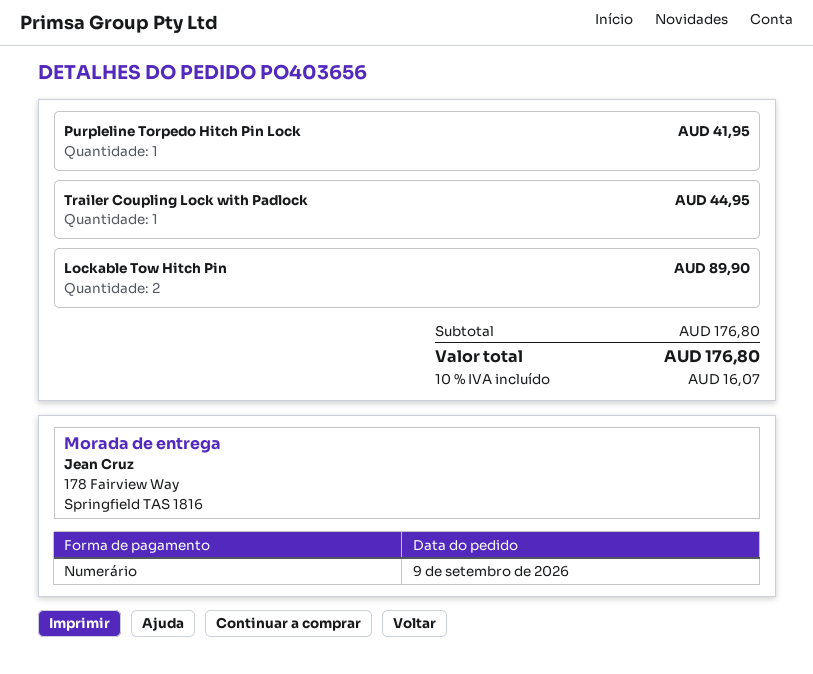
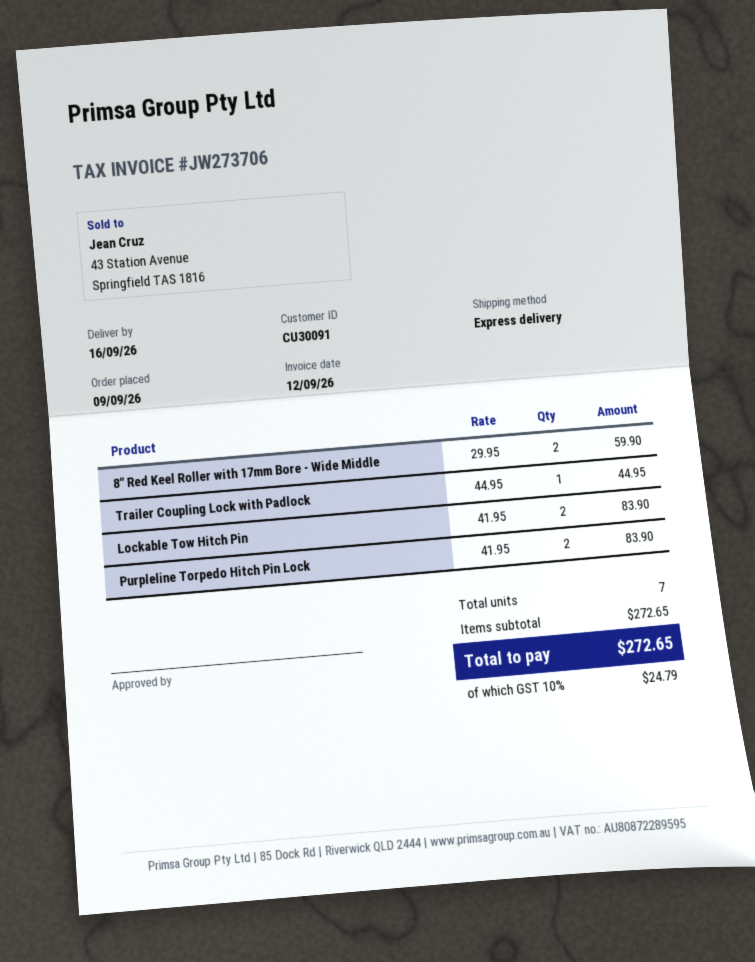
Purpleline Torpedo Hitch Pin Lock: 1 for 41.95 -> 2 for 83.90
Lockable Tow Hitch Pin: 2 for 89.90 -> 2 for 83.90
8" Red Keel Roller with 17mm Bore - Wide Middle: none -> 2 for 59.90
subtotal: 176.80 -> 272.65
tax: 10% = 16.07 -> 10% = 24.79
total: 176.80 -> 272.65

